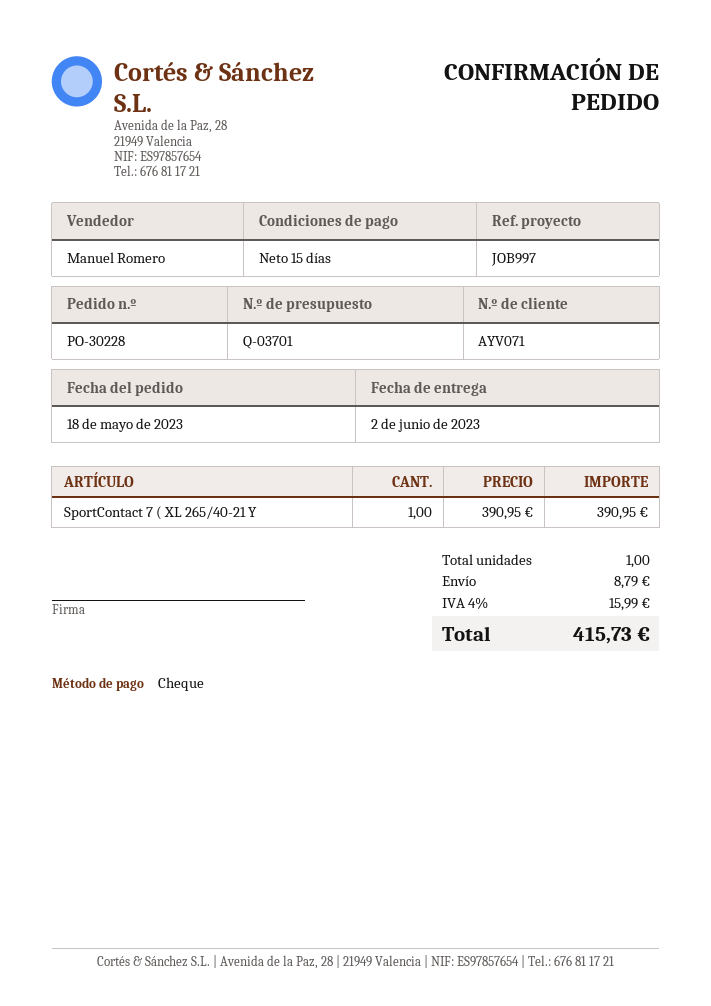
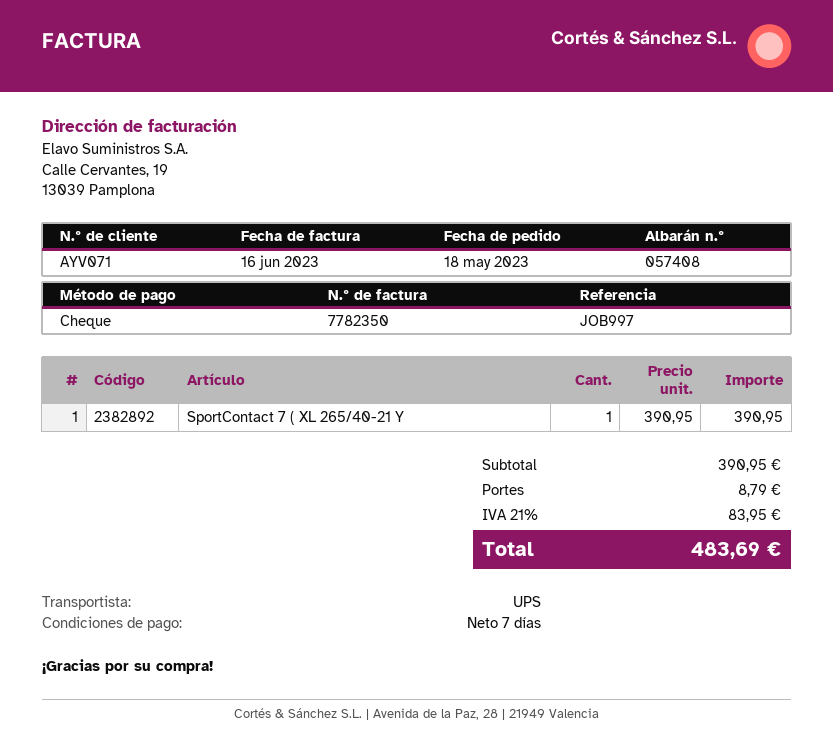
payment terms: 15 days -> 7 days
tax: 4% = 15.99 -> 21% = 83.95
total: 415.73 -> 483.69

